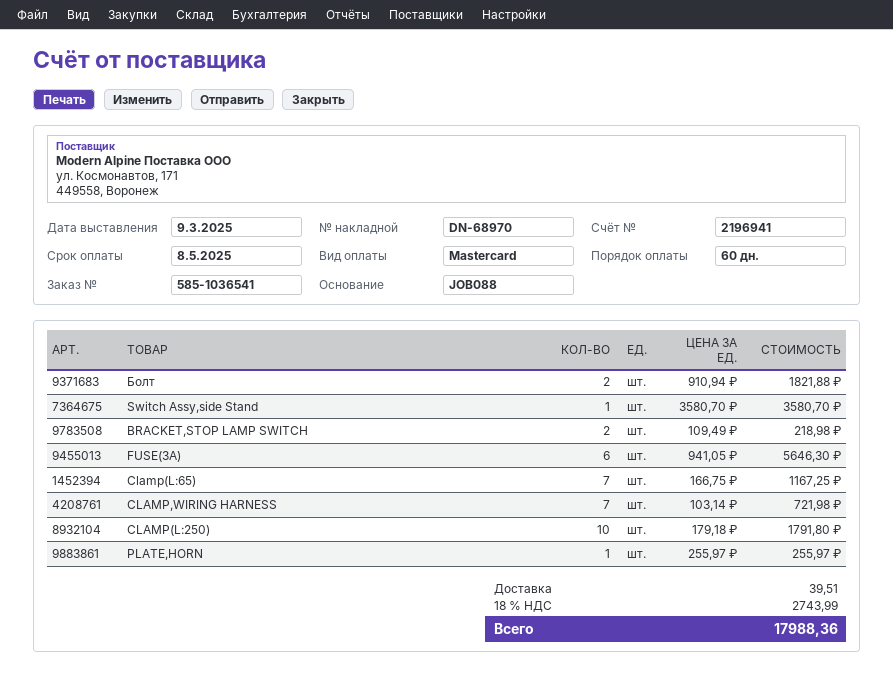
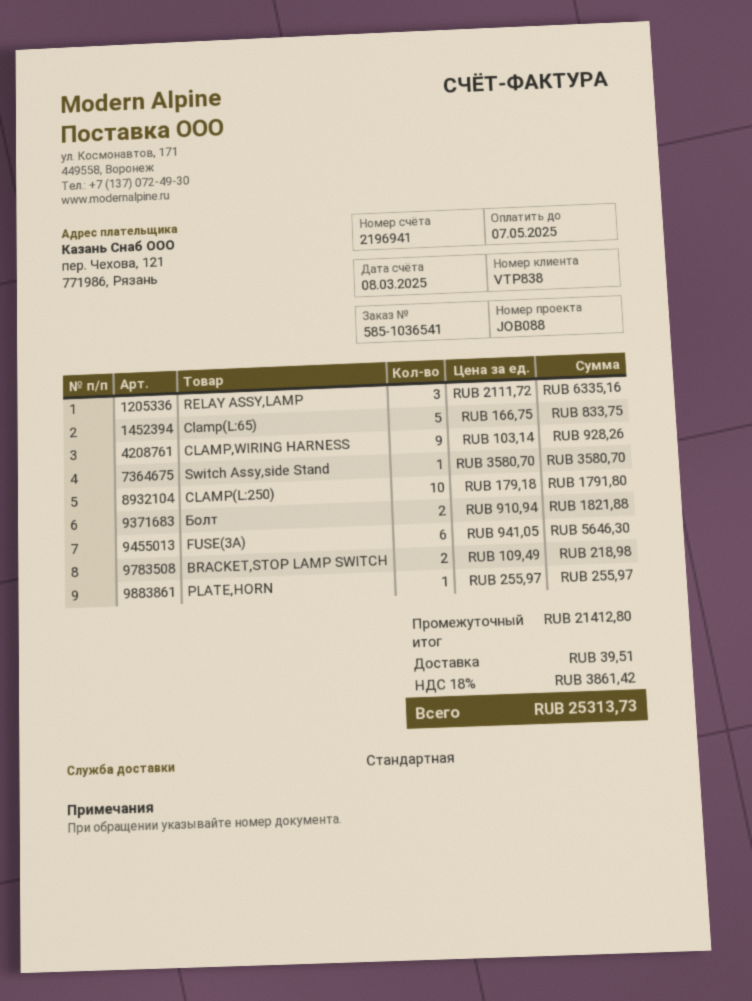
invoice date: 2025-03-09 -> 2025-03-08
due date: 2025-05-08 -> 2025-05-07
Clamp(L:65): 7 x 166.75 = 1167.25 -> 5 x 166.75 = 833.75
CLAMP,WIRING HARNESS: 7 x 103.14 = 721.98 -> 9 x 103.14 = 928.26
RELAY ASSY,LAMP: none -> 3 x 2111.72 = 6335.16
tax: 18% = 2743.99 -> 18% = 3861.42
total: 17988.36 -> 25313.73

